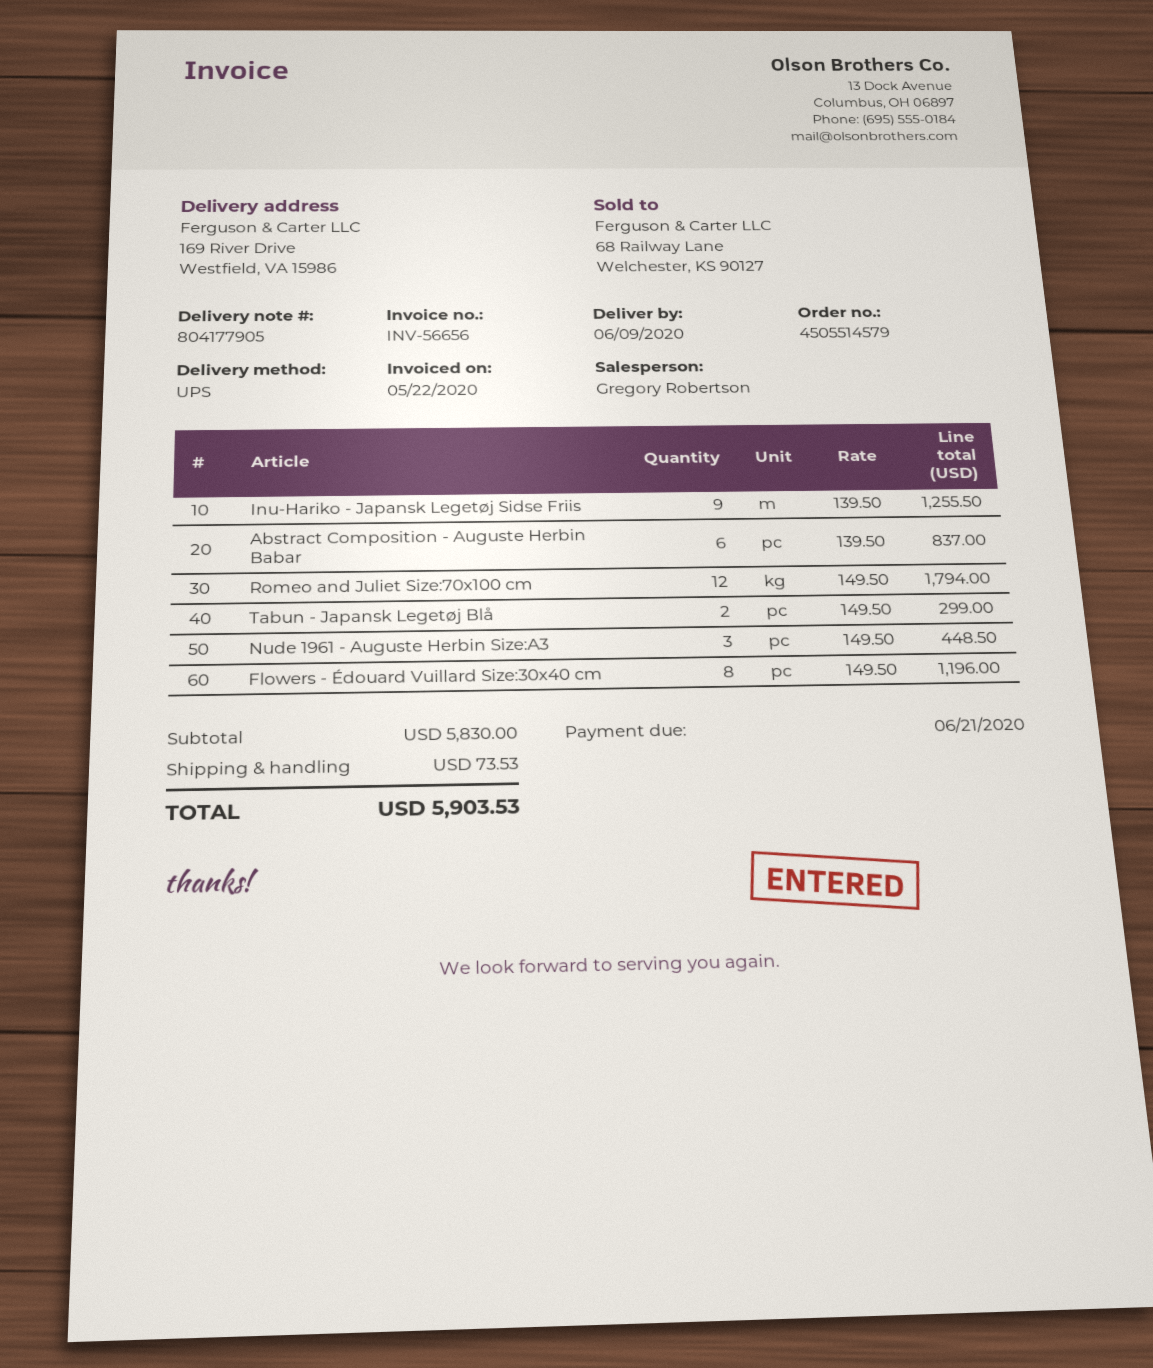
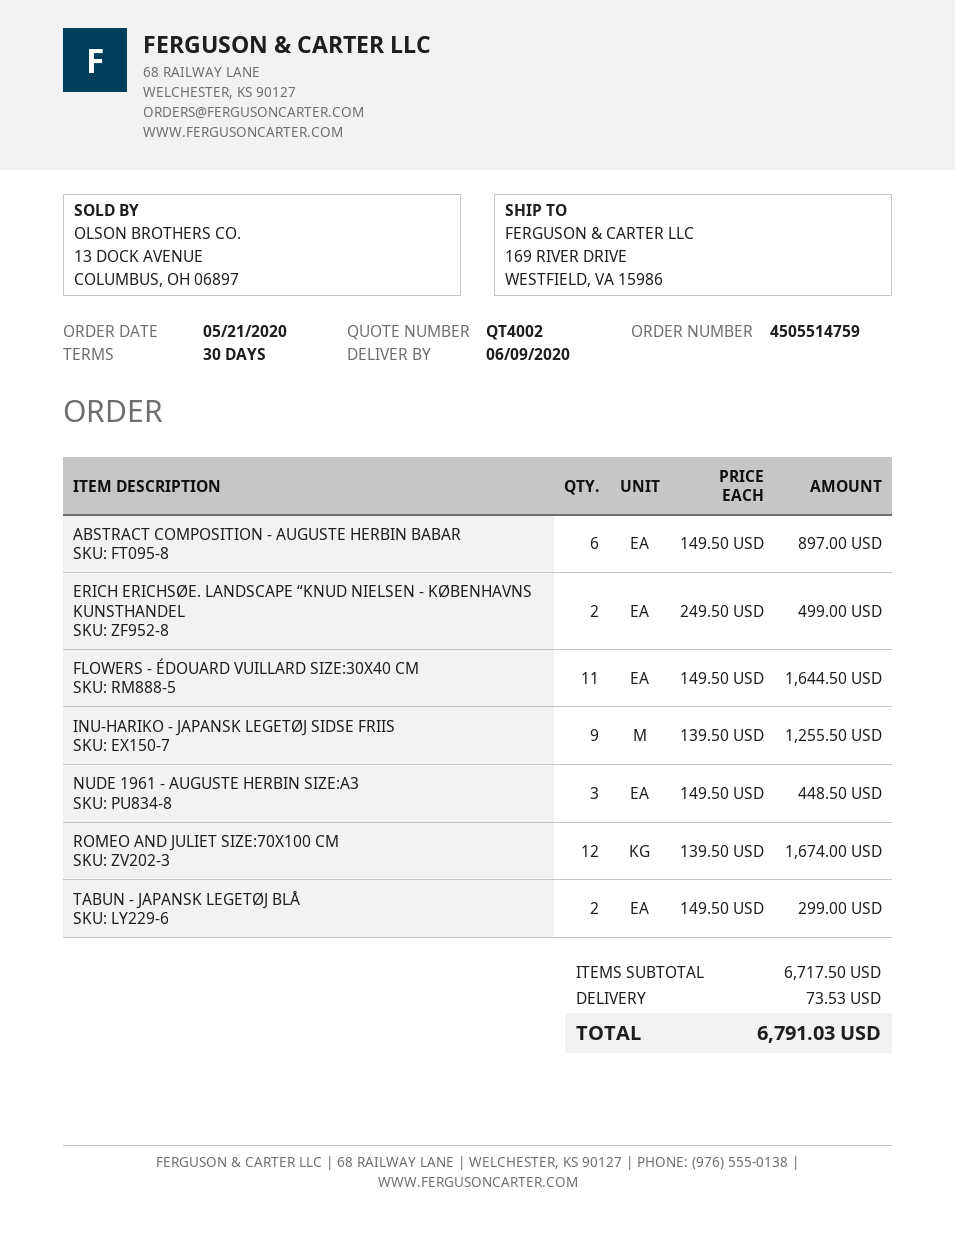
order number: 4505514579 -> 4505514759
Abstract Composition - Auguste Herbin Babar: 6 x 139.50 = 837.00 -> 6 x 149.50 = 897.00
Romeo and Juliet Size:70x100 cm: 12 x 149.50 = 1794.00 -> 12 x 139.50 = 1674.00
Flowers - Édouard Vuillard Size:30x40 cm: 8 x 149.50 = 1196.00 -> 11 x 149.50 = 1644.50
ERICH ERICHSØE. LANDSCAPE “KNUD NIELSEN - KØBENHAVNS KUNSTHANDEL: none -> 2 x 249.50 = 499.00
subtotal: 5830.00 -> 6717.50
total: 5903.53 -> 6791.03

